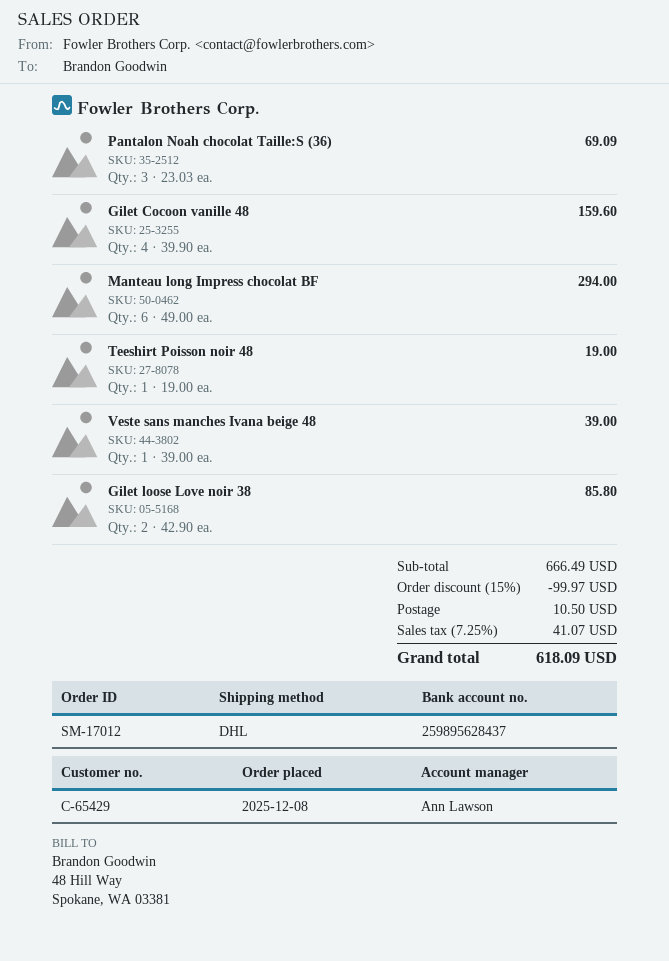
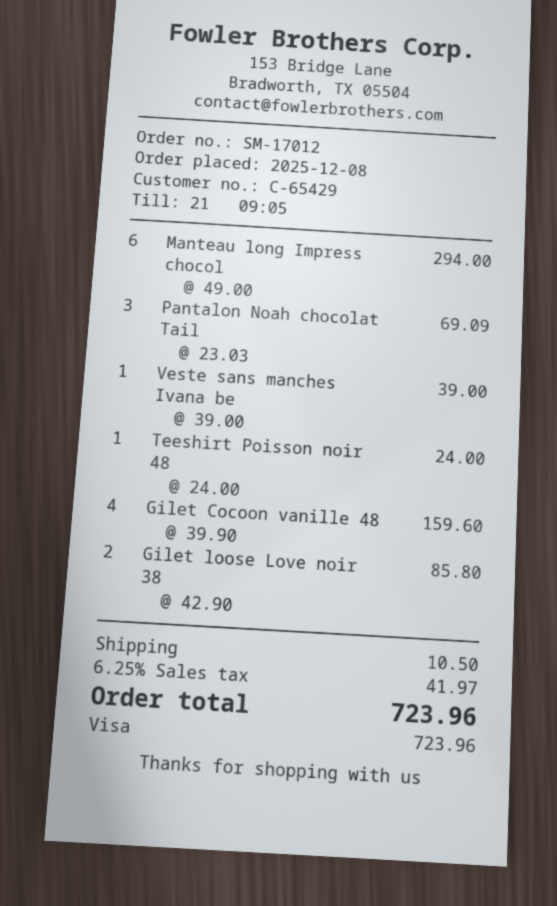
Teeshirt Poisson noir 48: 1 x 19.00 = 19.00 -> 1 x 24.00 = 24.00
discount: 15% = 99.97 -> none
tax: 7.25% = 41.07 -> 6.25% = 41.97
total: 618.09 -> 723.96

